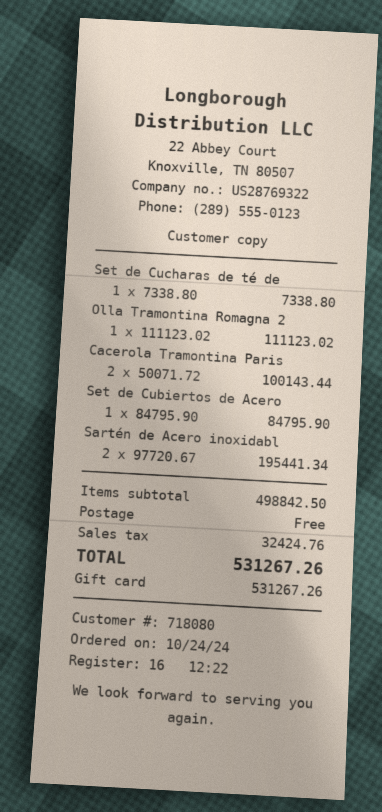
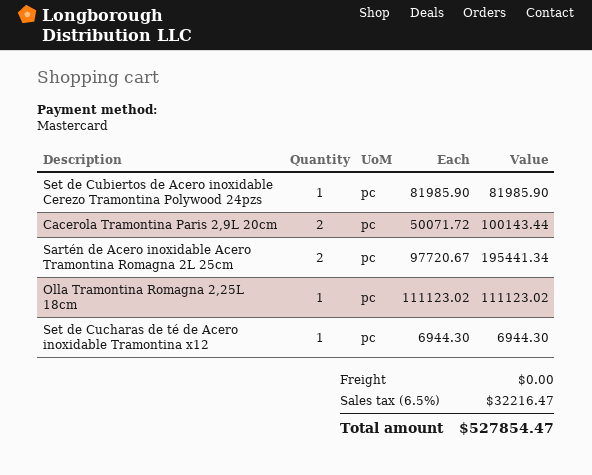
payment method: gift card -> Mastercard
Set de Cucharas de té de: 1 x 7338.80 = 7338.80 -> 1 x 6944.30 = 6944.30
Set de Cubiertos de Acero: 1 x 84795.90 = 84795.90 -> 1 x 81985.90 = 81985.90
tax: 32424.76 -> 32216.47
total: 531267.26 -> 527854.47

